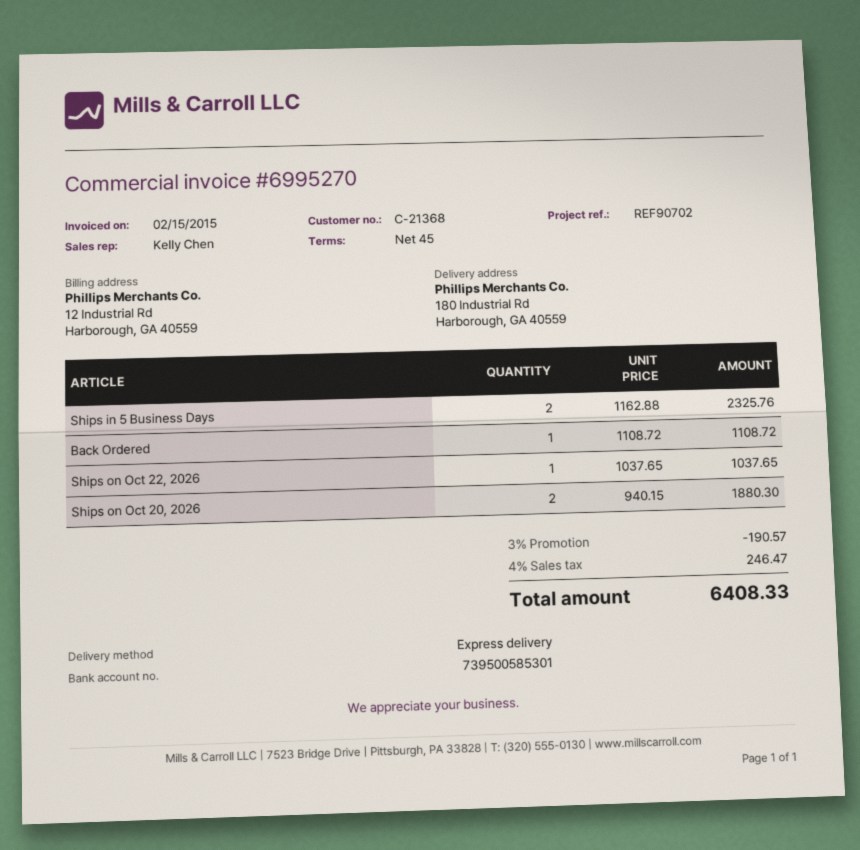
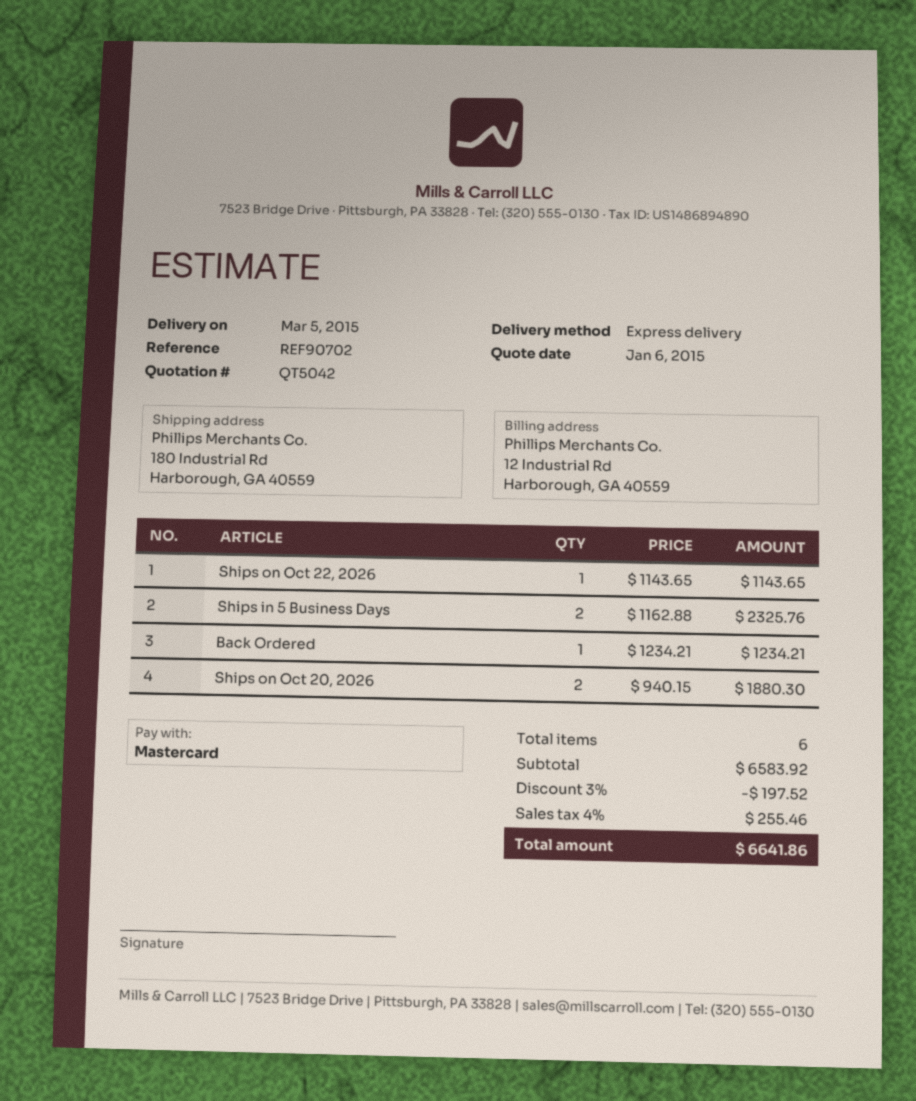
Back Ordered: 1 x 1108.72 = 1108.72 -> 1 x 1234.21 = 1234.21
Ships on Oct 22, 2026: 1 x 1037.65 = 1037.65 -> 1 x 1143.65 = 1143.65
discount: 3% = 190.57 -> 3% = 197.52
tax: 4% = 246.47 -> 4% = 255.46
total: 6408.33 -> 6641.86

